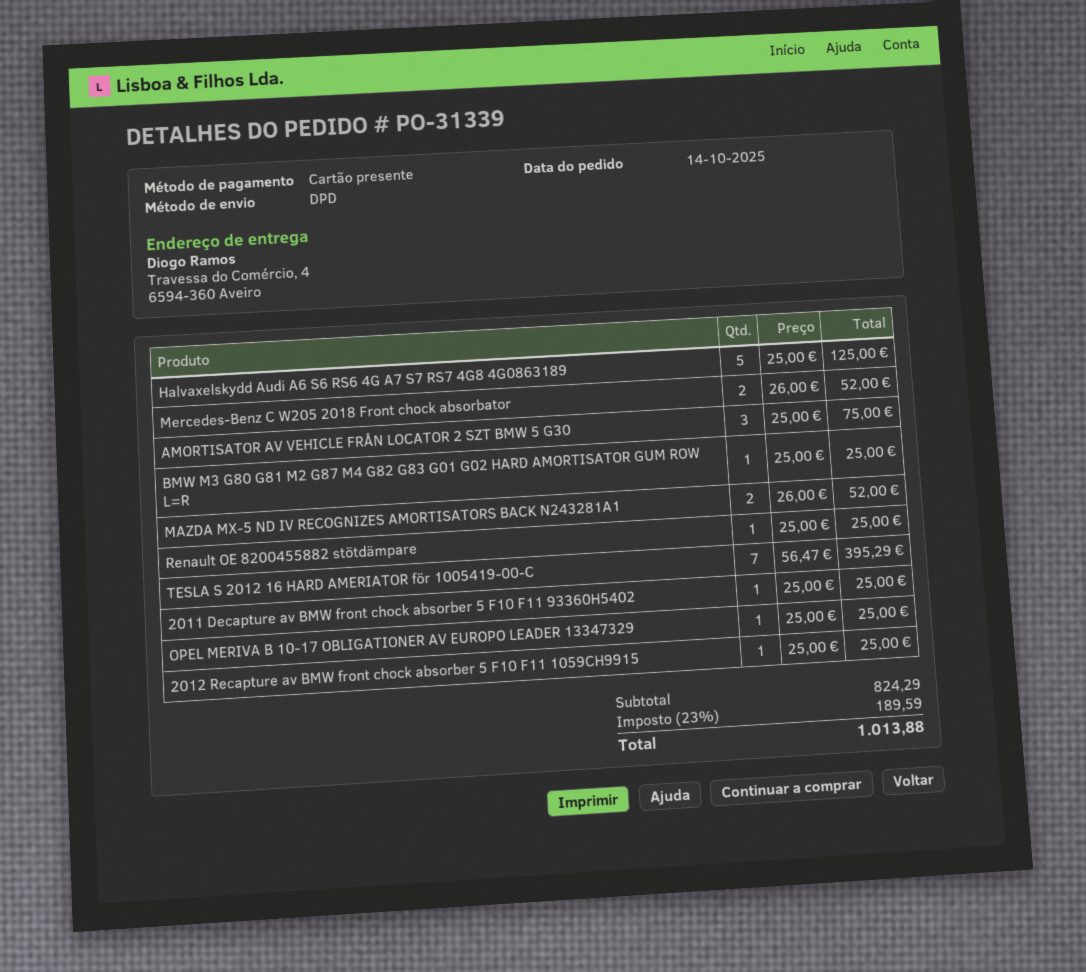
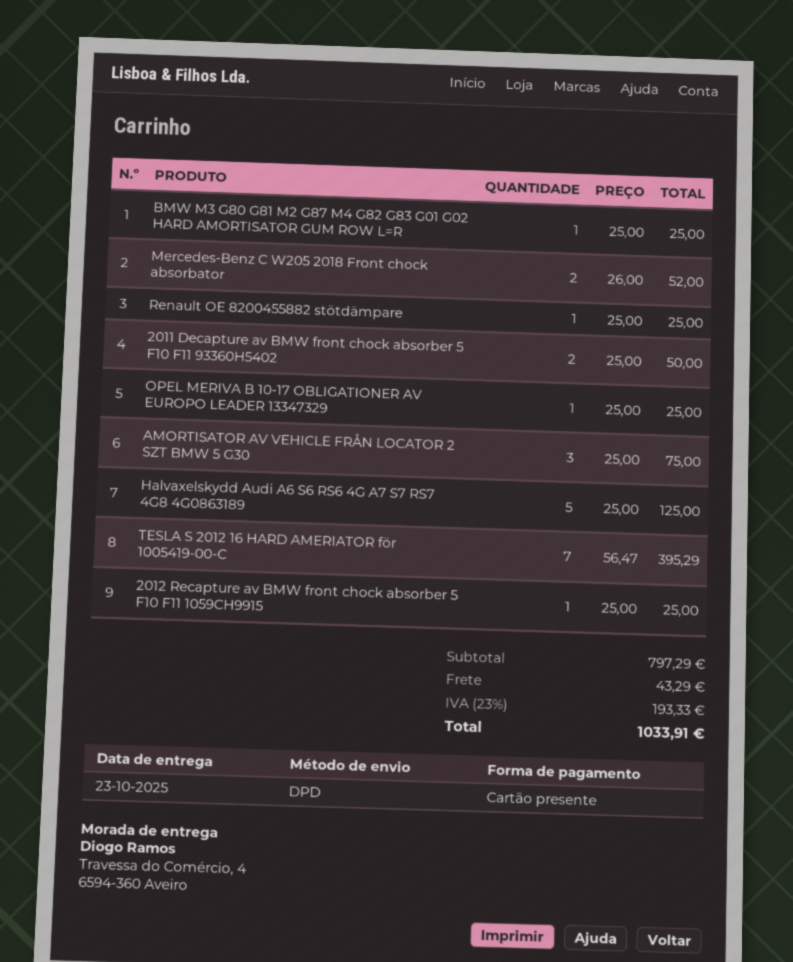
MAZDA MX-5 ND IV RECOGNIZES AMORTISATORS BACK N243281A1: 2 x 26.00 = 52.00 -> none
2011 Decapture av BMW front chock absorber 5 F10 F11 93360H5402: 1 x 25.00 = 25.00 -> 2 x 25.00 = 50.00
subtotal: 824.29 -> 797.29
shipping: none -> 43.29
tax: 23% = 189.59 -> 23% = 193.33
total: 1013.88 -> 1033.91

